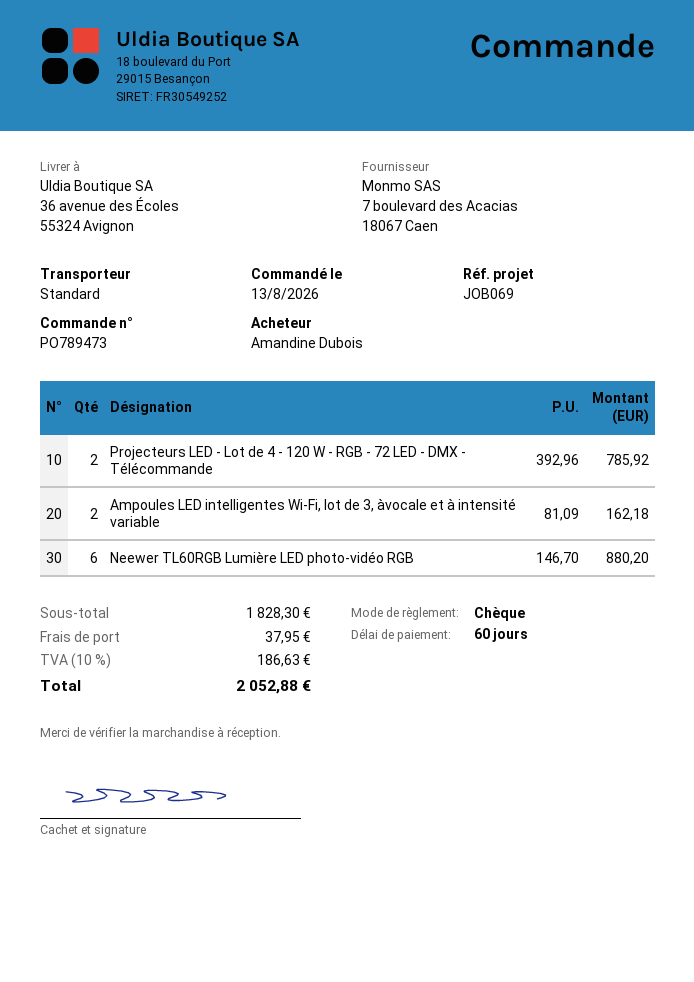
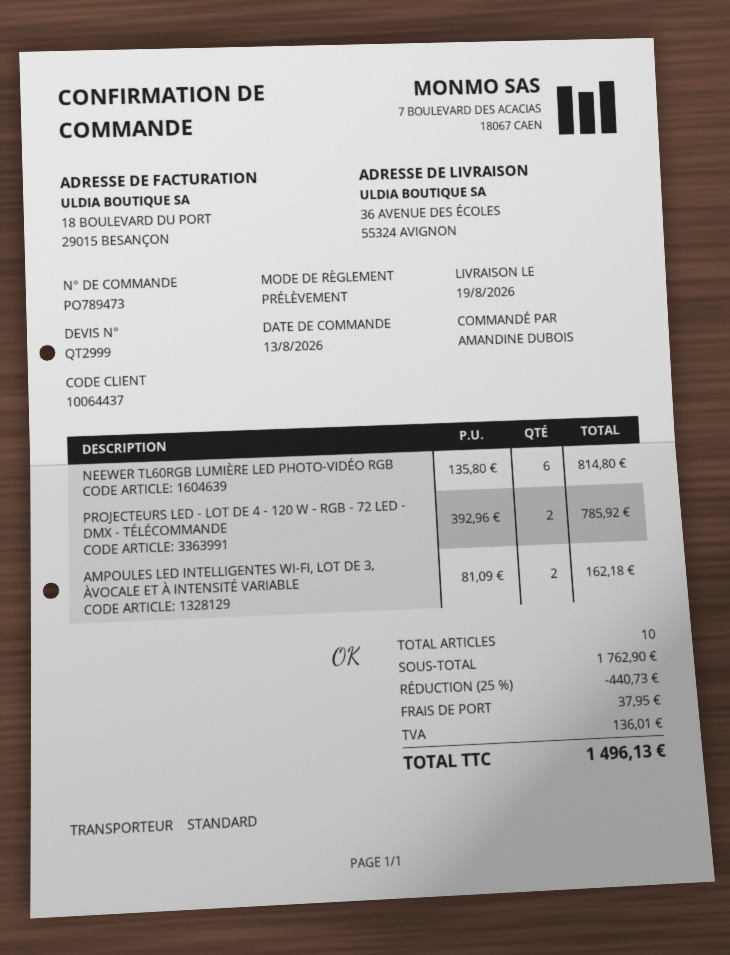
payment method: cheque -> direct debit
Neewer TL60RGB Lumière LED photo-vidéo RGB: 6 x 146.70 = 880.20 -> 6 x 135.80 = 814.80
subtotal: 1828.30 -> 1762.90
discount: none -> 25% = 440.73
tax: 186.63 -> 136.01
total: 2052.88 -> 1496.13

